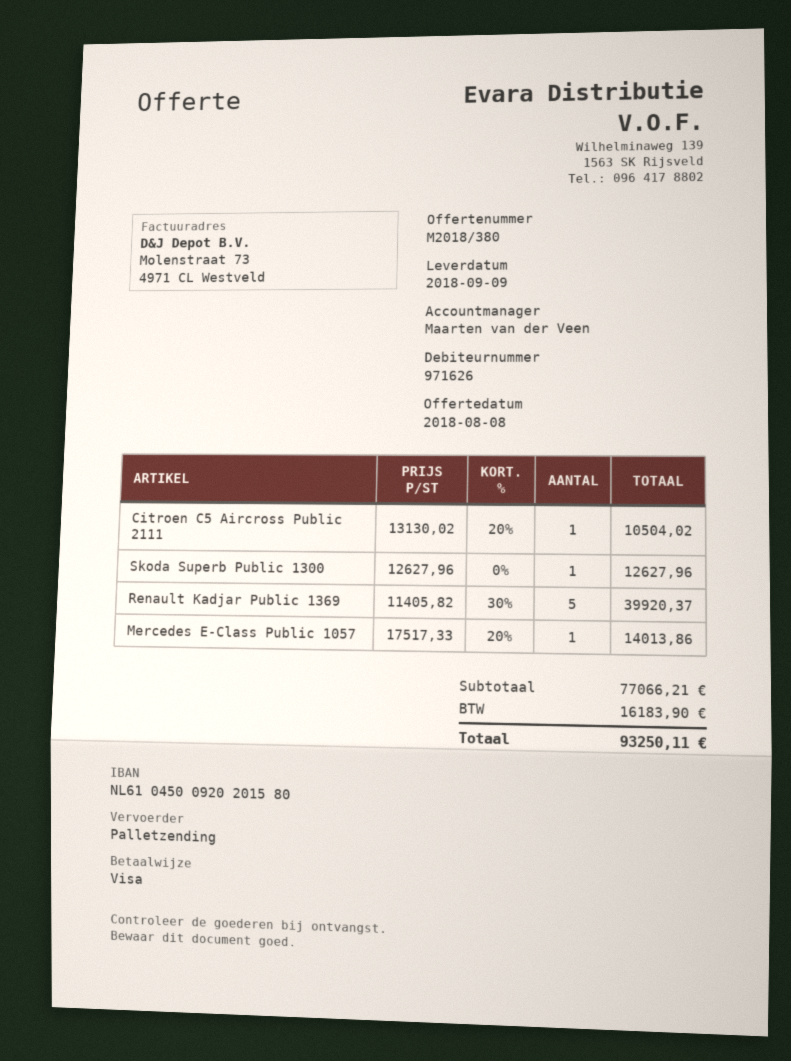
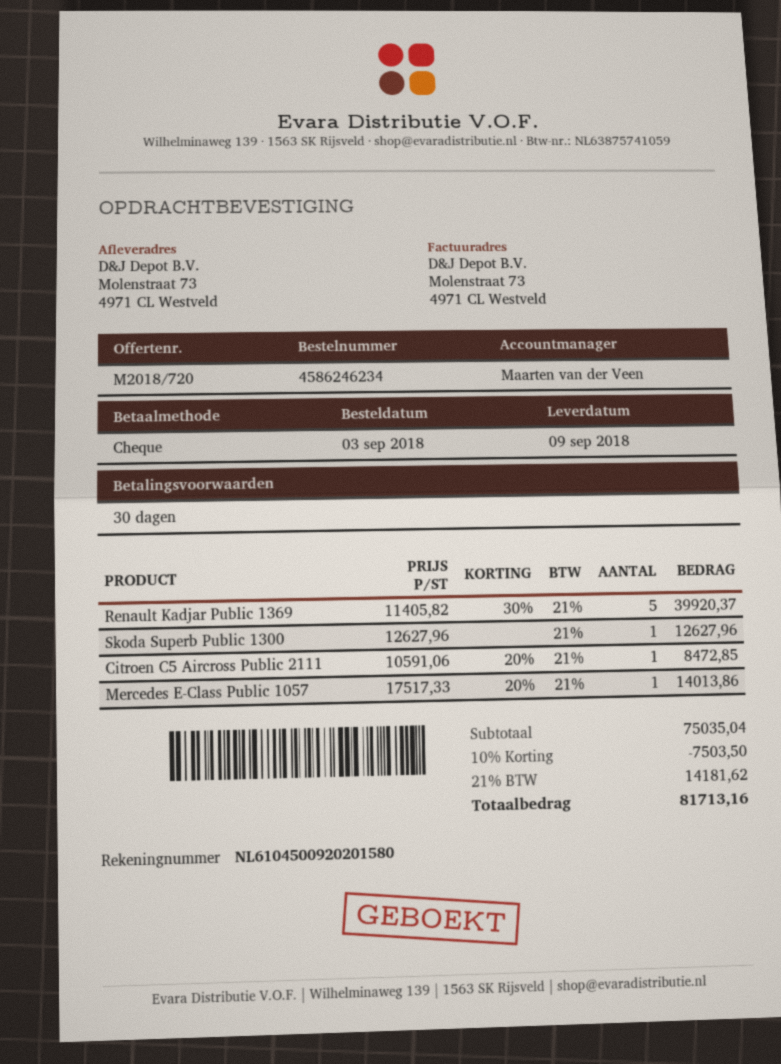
quote number: M2018/380 -> M2018/720
payment method: Visa -> cheque
Citroen C5 Aircross Public 2111: 1 x 13130.02 - 20% = 10504.02 -> 1 x 10591.06 - 20% = 8472.85
subtotal: 77066.21 -> 75035.04
discount: none -> 10% = 7503.50
tax: 16183.90 -> 14181.62
total: 93250.11 -> 81713.16

